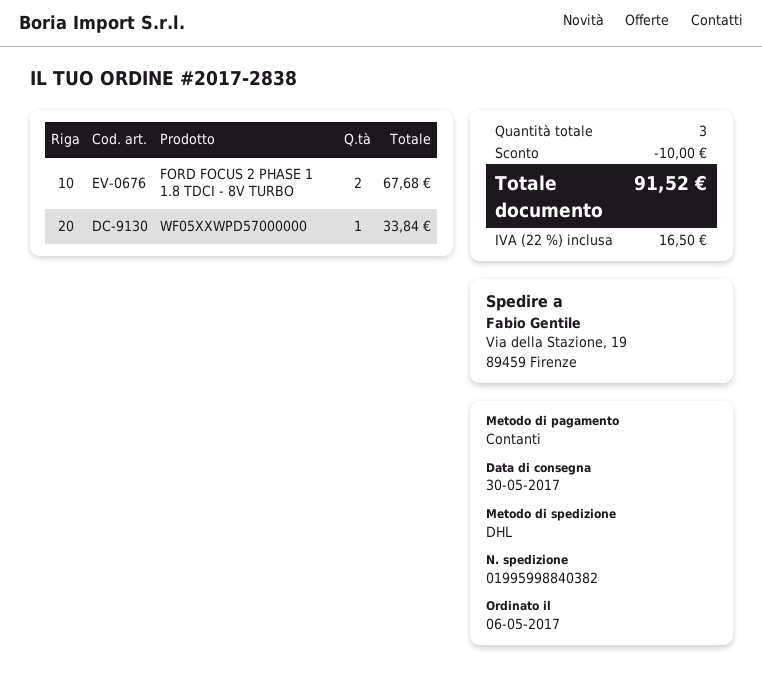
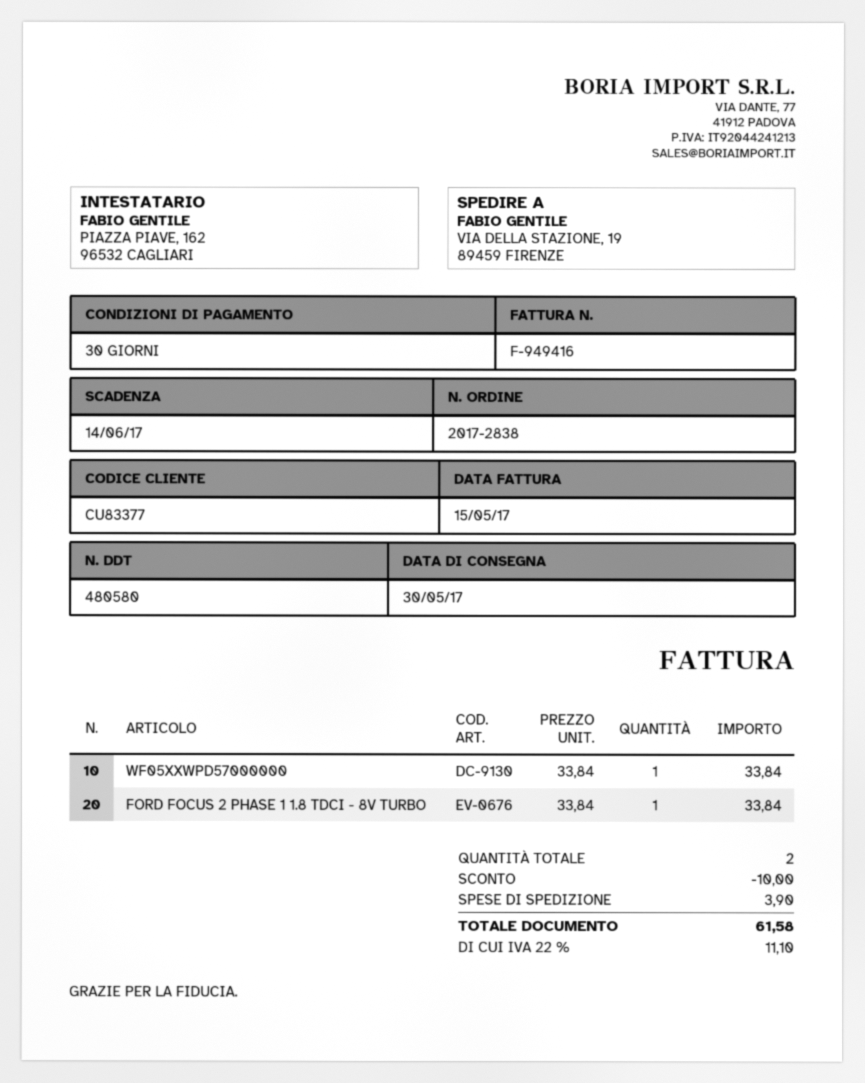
FORD FOCUS 2 PHASE 1 1.8 TDCI - 8V TURBO: 2 for 67.68 -> 1 for 33.84
total quantity: 3 -> 2
shipping: none -> 3.90
tax: 22% = 16.50 -> 22% = 11.10
total: 91.52 -> 61.58

